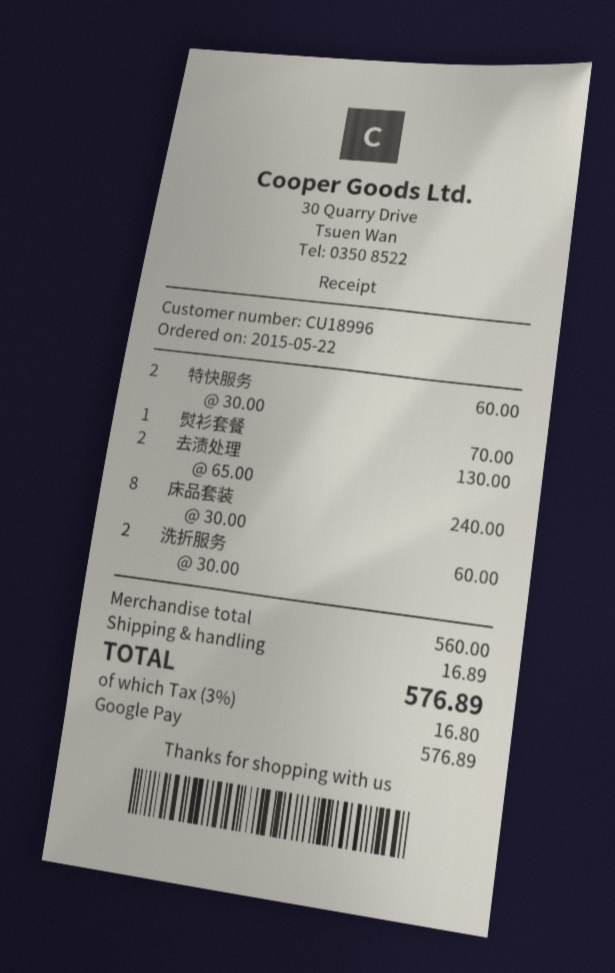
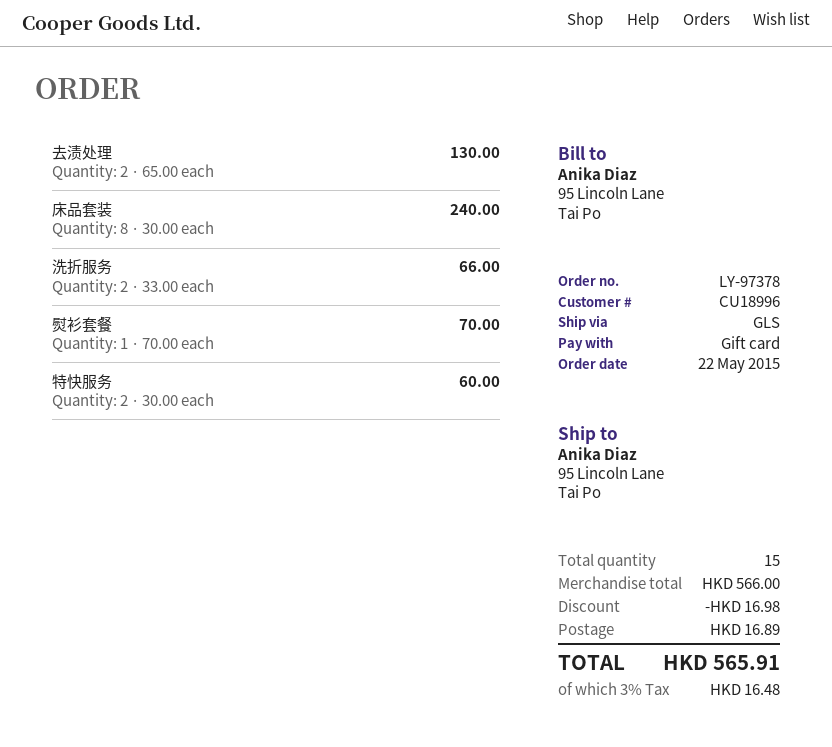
payment method: Google Pay -> gift card
洗折服务: 2 x 30.00 = 60.00 -> 2 x 33.00 = 66.00
subtotal: 560.00 -> 566.00
discount: none -> 16.98
tax: 3% = 16.80 -> 3% = 16.48
total: 576.89 -> 565.91

